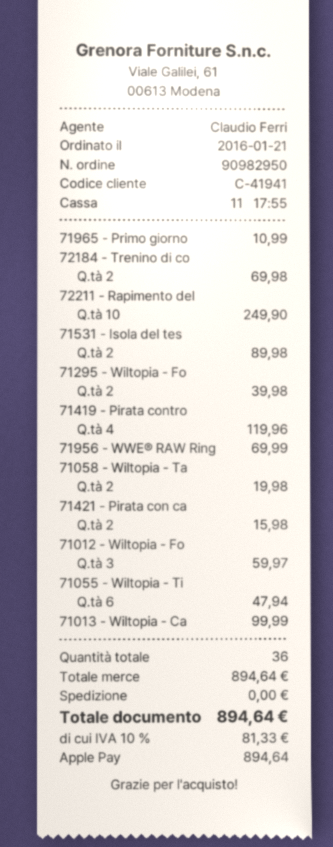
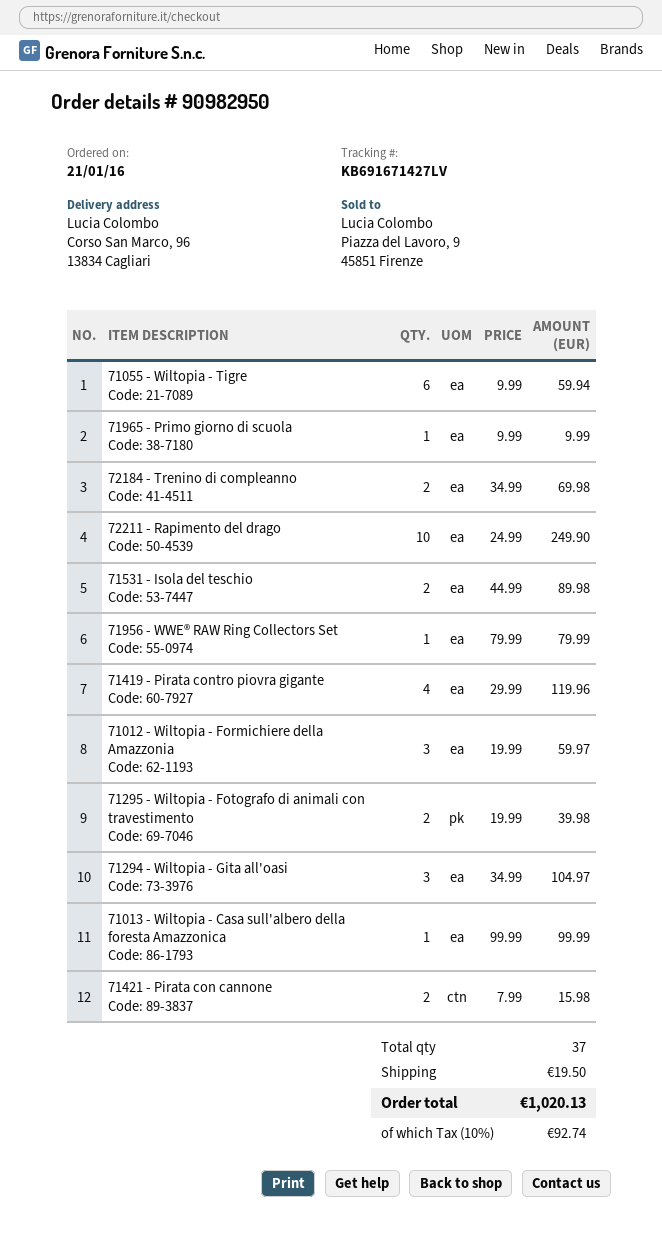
71965 - Primo giorno: 1 for 10.99 -> 1 for 9.99
71956 - WWE® RAW Ring: 1 for 69.99 -> 1 for 79.99
71058 - Wiltopia - Ta: 2 for 19.98 -> none
71055 - Wiltopia - Ti: 6 for 47.94 -> 6 for 59.94
71294 - Wiltopia - Gita all'oasi: none -> 3 for 104.97
total quantity: 36 -> 37
shipping: 0.00 -> 19.50
tax: 10% = 81.33 -> 10% = 92.74
total: 894.64 -> 1020.13

